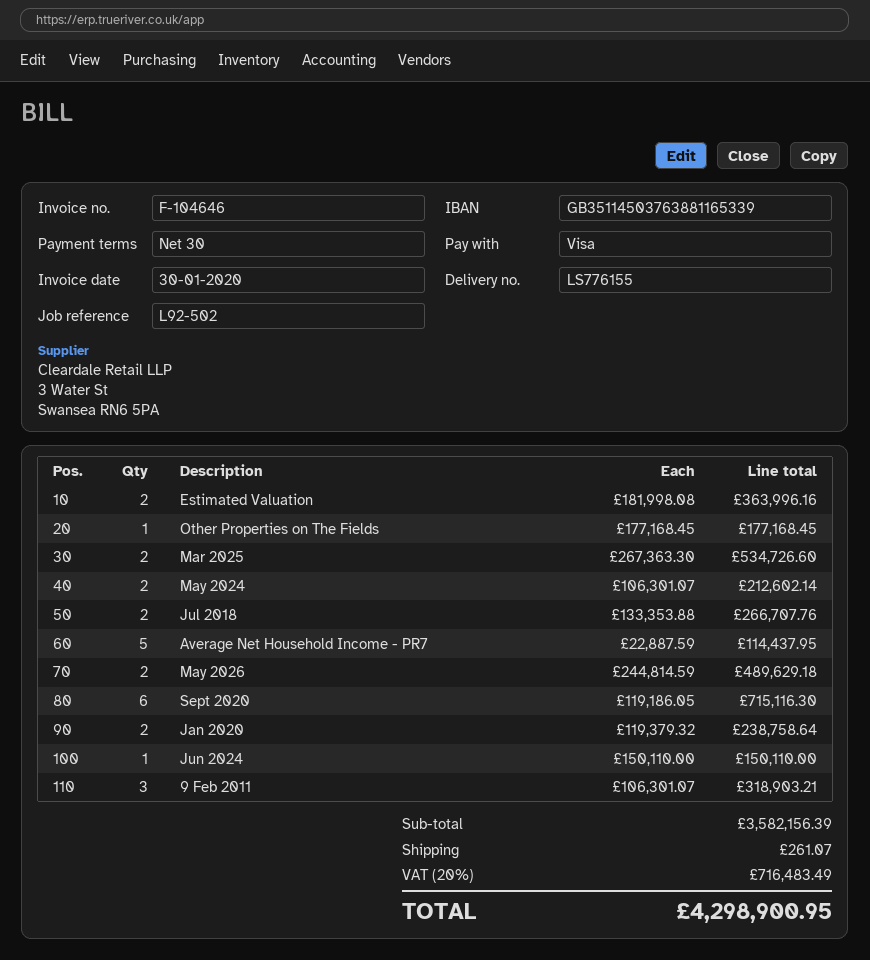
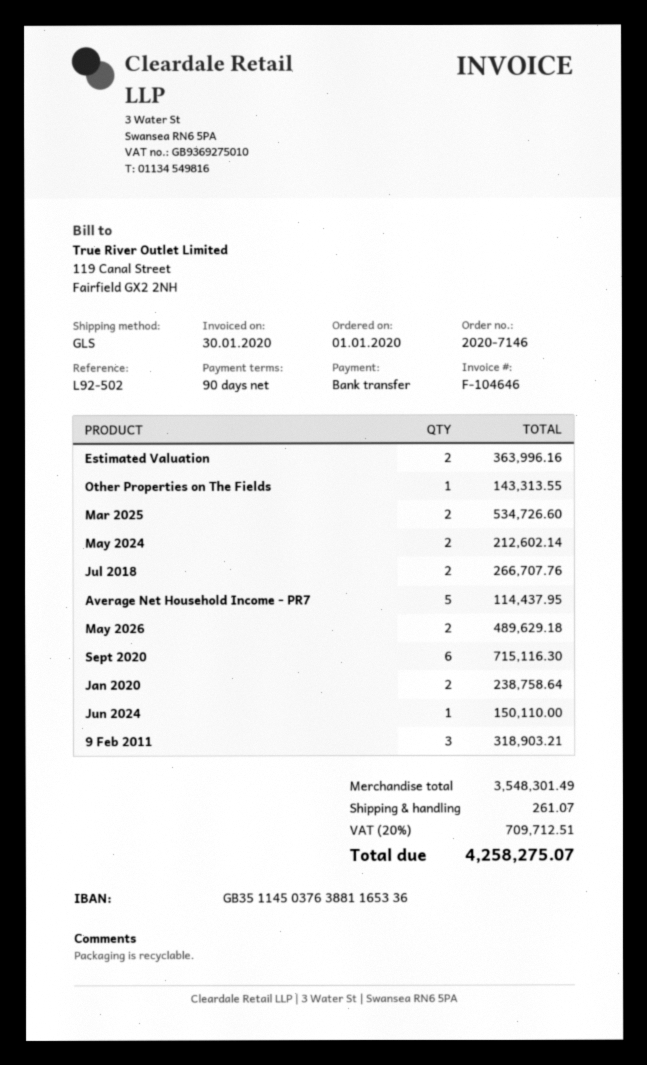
payment terms: 30 days -> 90 days
payment method: Visa -> bank transfer
bank account: GB35114503763881165339 -> GB35114503763881165336
Other Properties on The Fields: 1 for 177168.45 -> 1 for 143313.55
subtotal: 3582156.39 -> 3548301.49
tax: 20% = 716483.49 -> 20% = 709712.51
total: 4298900.95 -> 4258275.07

